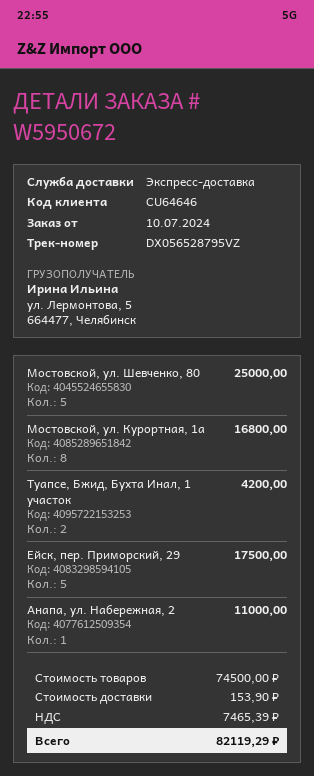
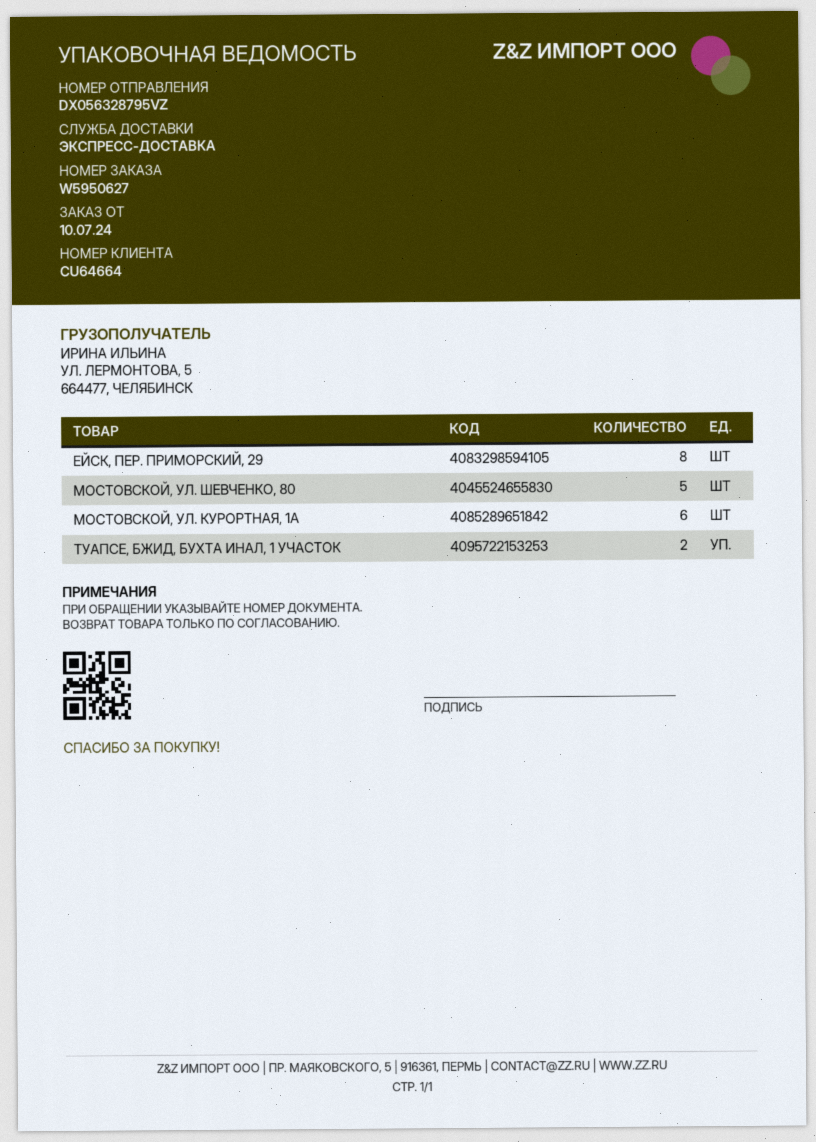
order number: W5950672 -> W5950627
customer number: CU64646 -> CU64664
tracking number: DX056528795VZ -> DX056328795VZ
Мостовской, ул. Курортная, 1а: 8 -> 6
Ейск, пер. Приморский, 29: 5 -> 8
Анапа, ул. Набережная, 2: 1 -> none

